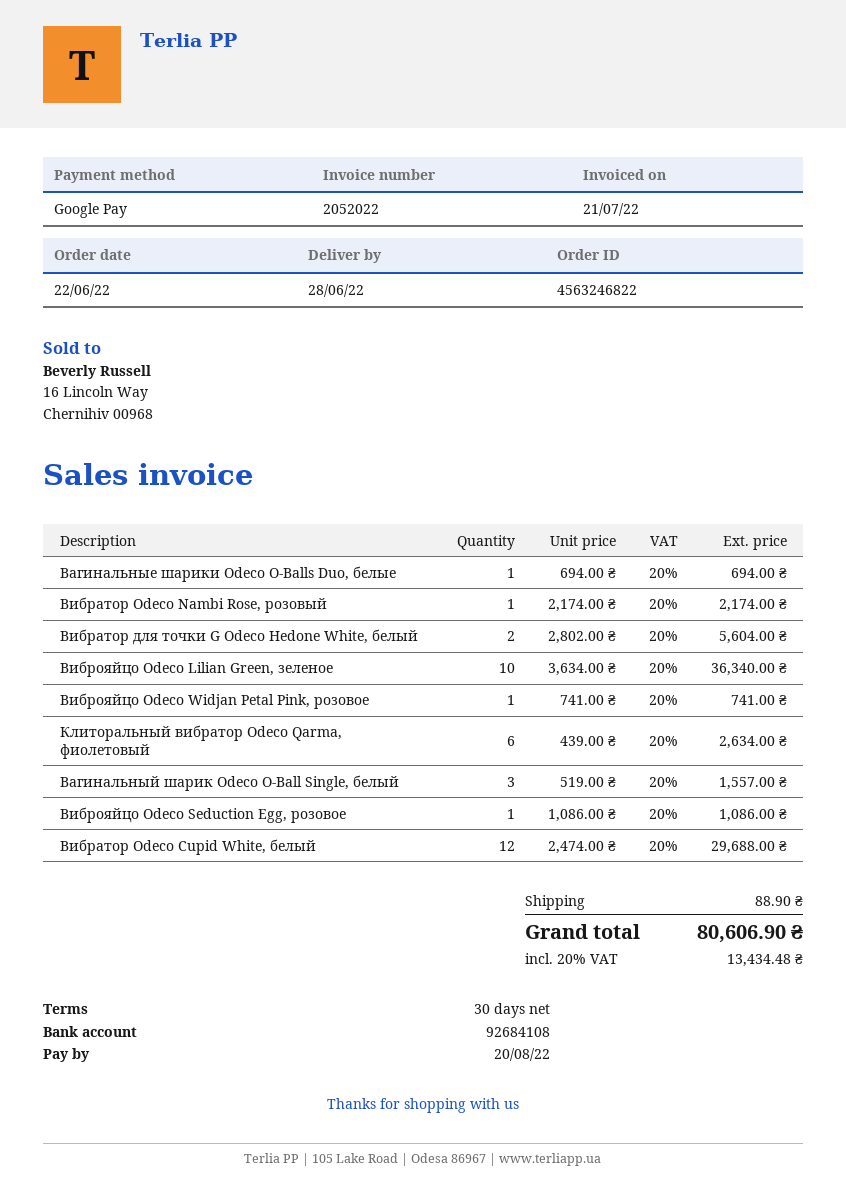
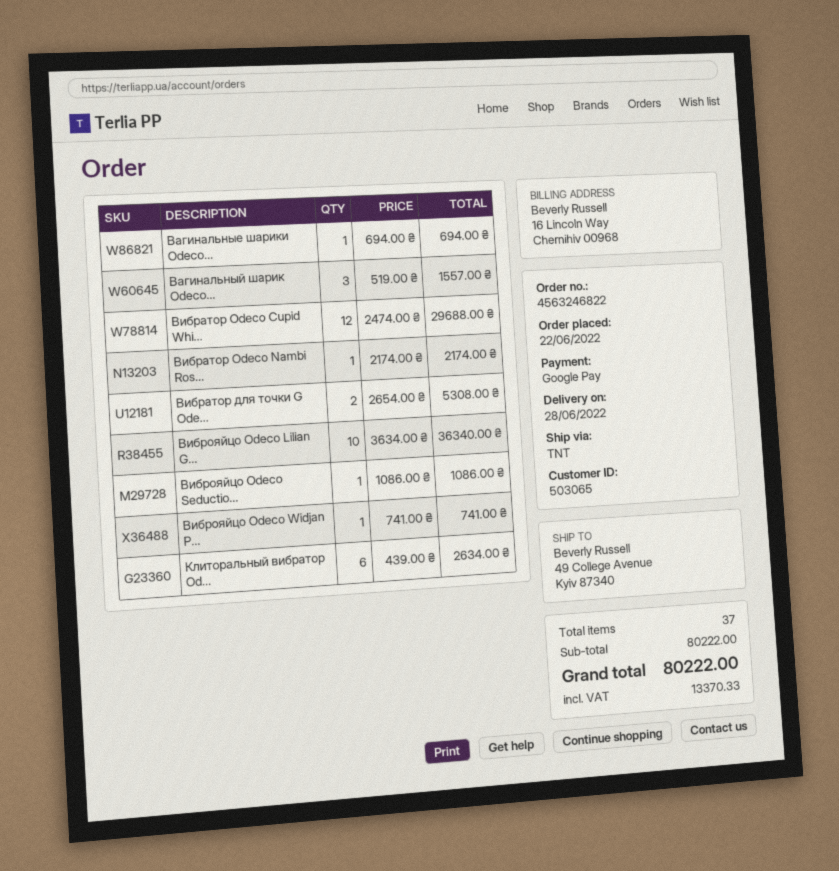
Вибратор для точки G Odeco Hedone White, белый: 2 x 2802.00 = 5604.00 -> 2 x 2654.00 = 5308.00
shipping: 88.90 -> none
tax: 13434.48 -> 13370.33
total: 80606.90 -> 80222.00

